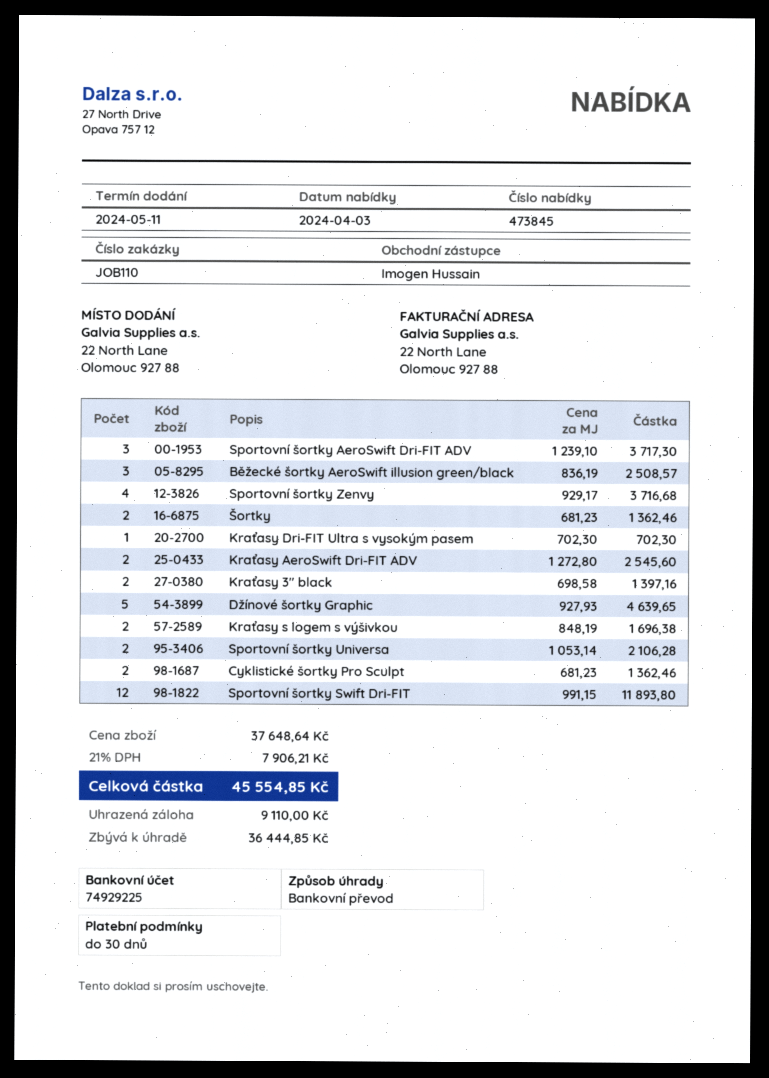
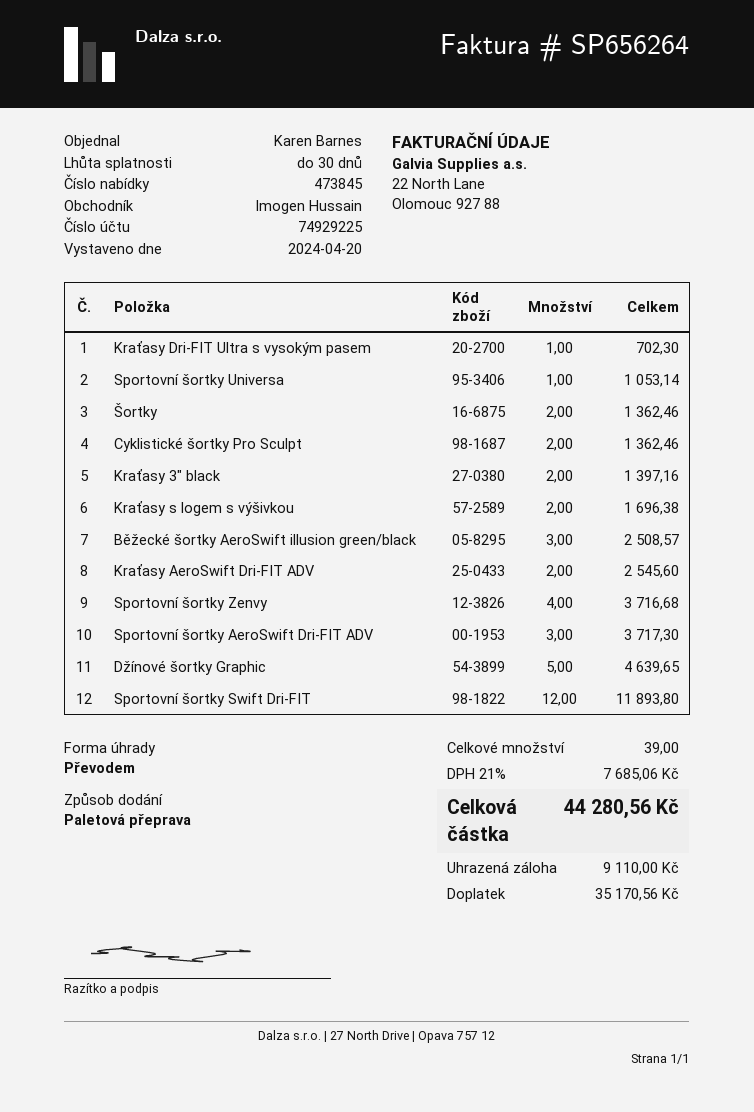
Sportovní šortky Universa: 2 for 2106.28 -> 1 for 1053.14
tax: 21% = 7906.21 -> 21% = 7685.06
total: 45554.85 -> 44280.56
balance: 36444.85 -> 35170.56

